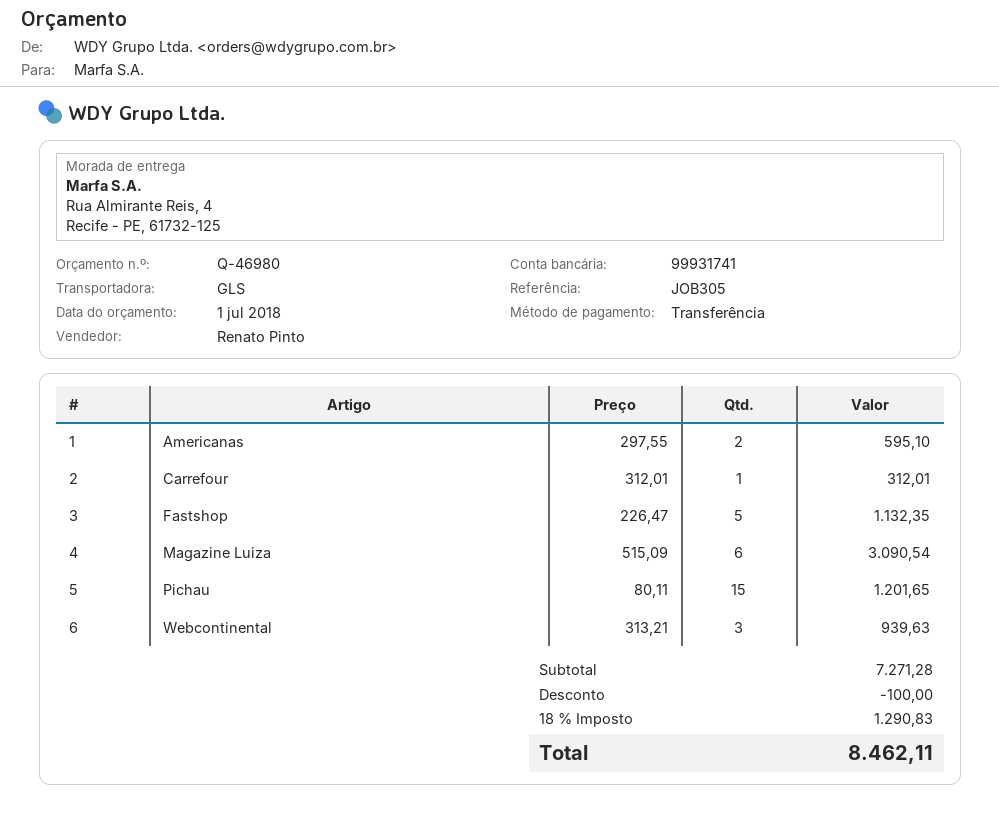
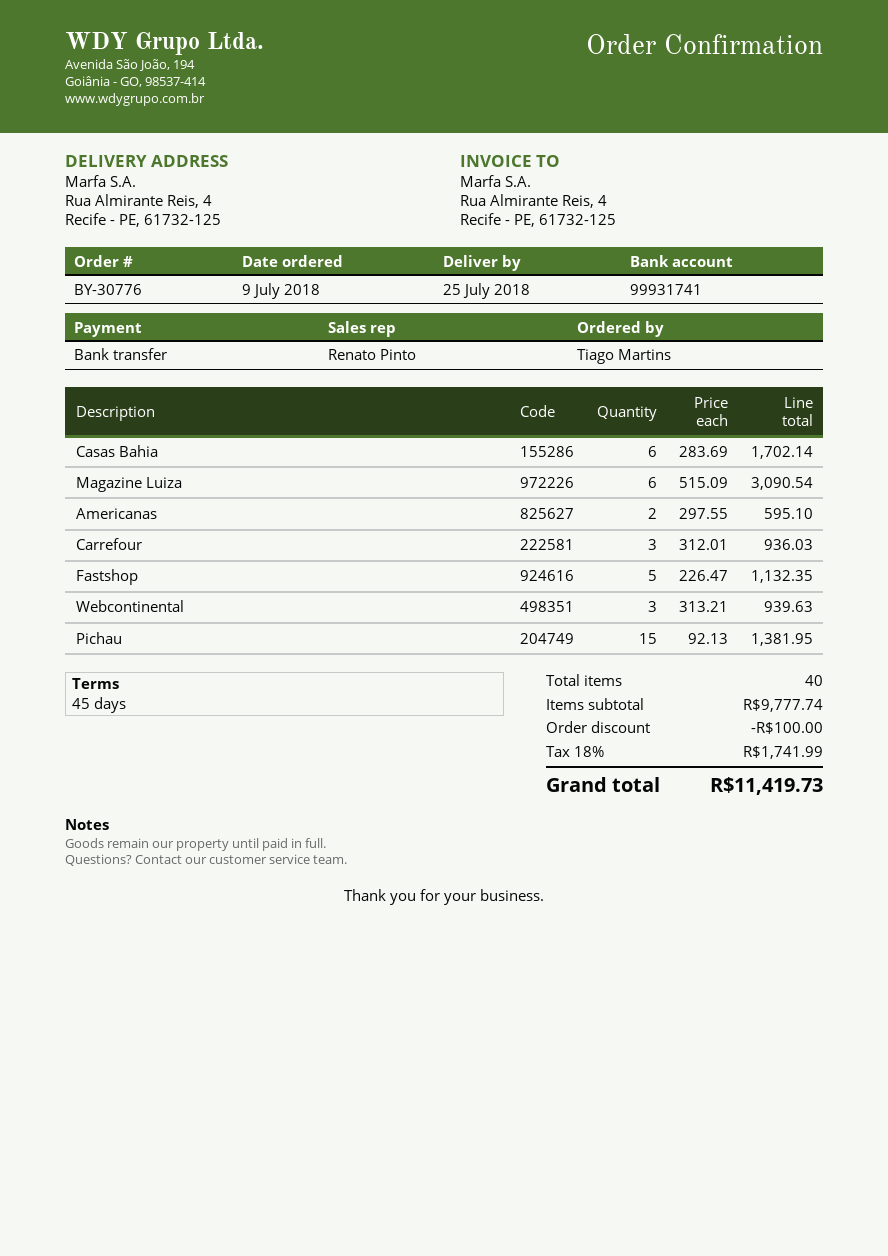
Carrefour: 1 x 312.01 = 312.01 -> 3 x 312.01 = 936.03
Pichau: 15 x 80.11 = 1201.65 -> 15 x 92.13 = 1381.95
Casas Bahia: none -> 6 x 283.69 = 1702.14
subtotal: 7271.28 -> 9777.74
tax: 18% = 1290.83 -> 18% = 1741.99
total: 8462.11 -> 11419.73

